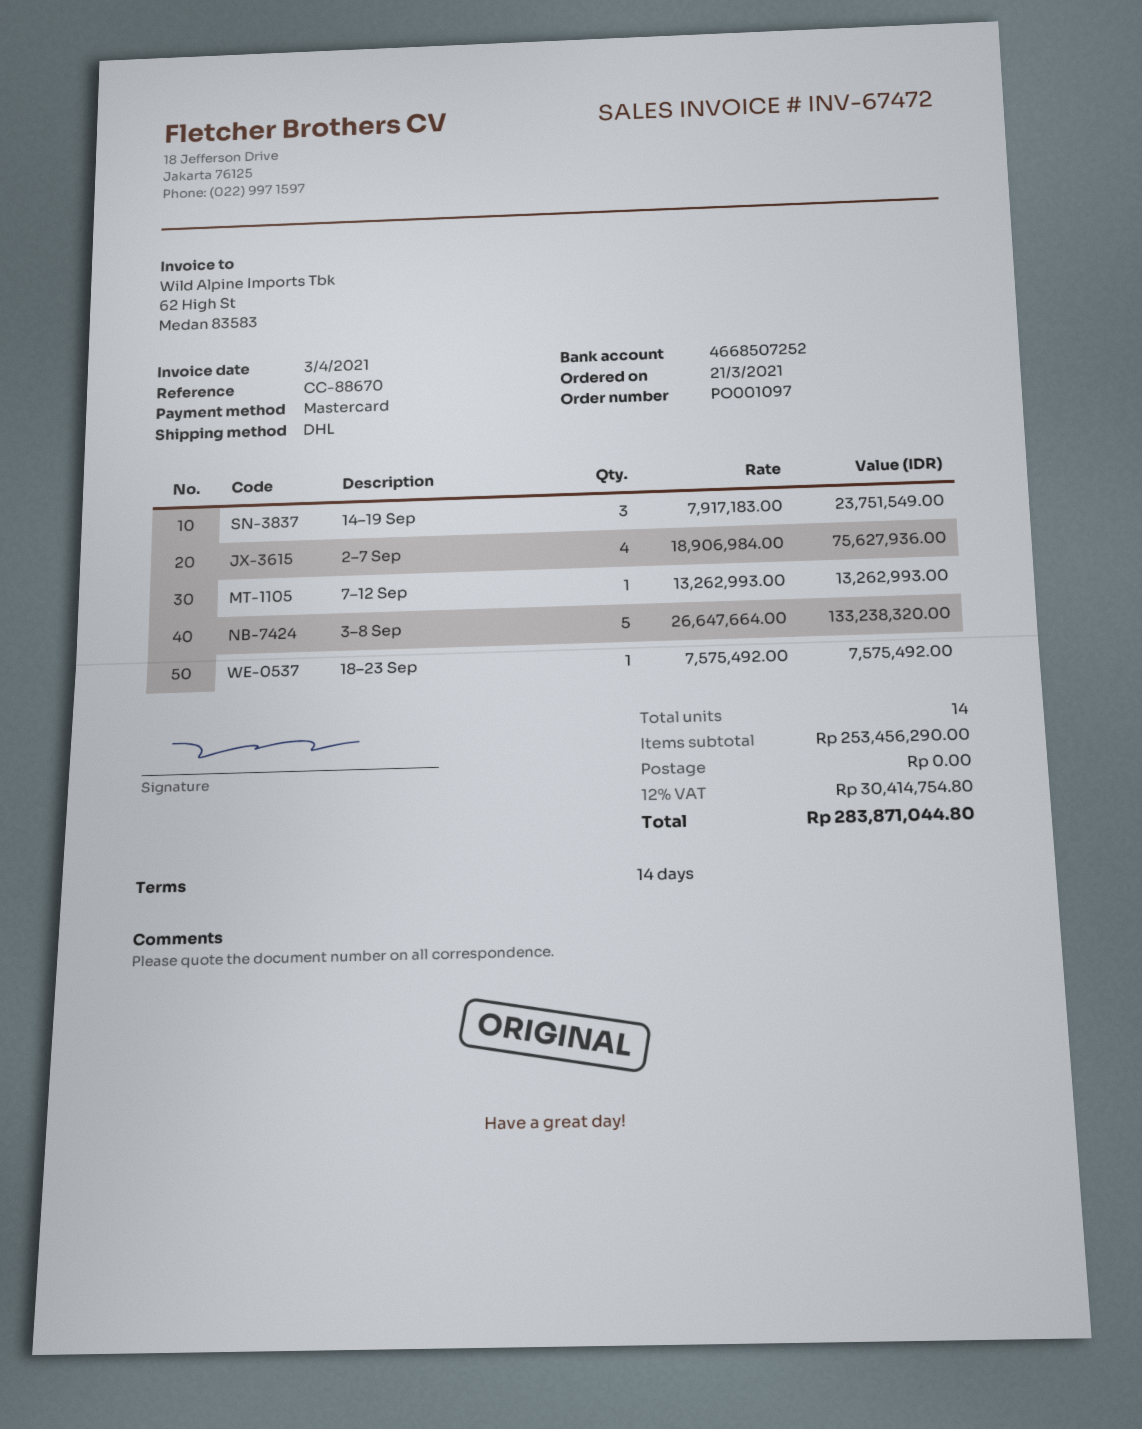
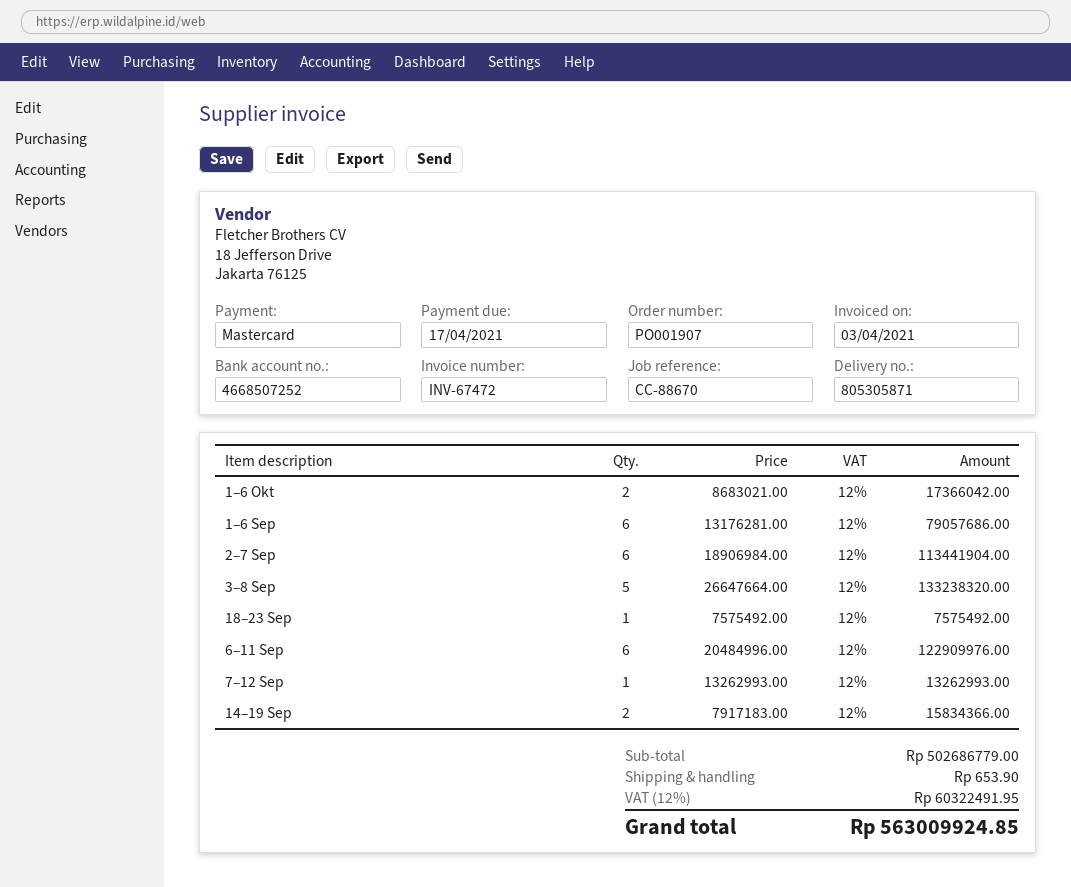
order number: PO001097 -> PO001907
14–19 Sep: 3 x 7917183.00 = 23751549.00 -> 2 x 7917183.00 = 15834366.00
2–7 Sep: 4 x 18906984.00 = 75627936.00 -> 6 x 18906984.00 = 113441904.00
1–6 Okt: none -> 2 x 8683021.00 = 17366042.00
1–6 Sep: none -> 6 x 13176281.00 = 79057686.00
6–11 Sep: none -> 6 x 20484996.00 = 122909976.00
subtotal: 253456290.00 -> 502686779.00
shipping: 0.00 -> 653.90
tax: 12% = 30414754.80 -> 12% = 60322491.95
total: 283871044.80 -> 563009924.85

